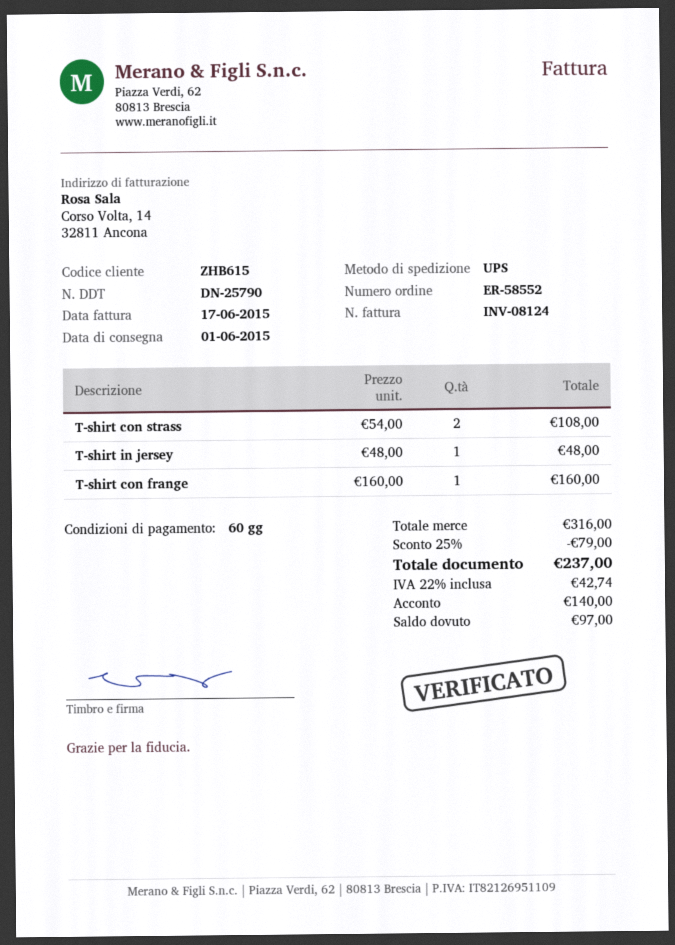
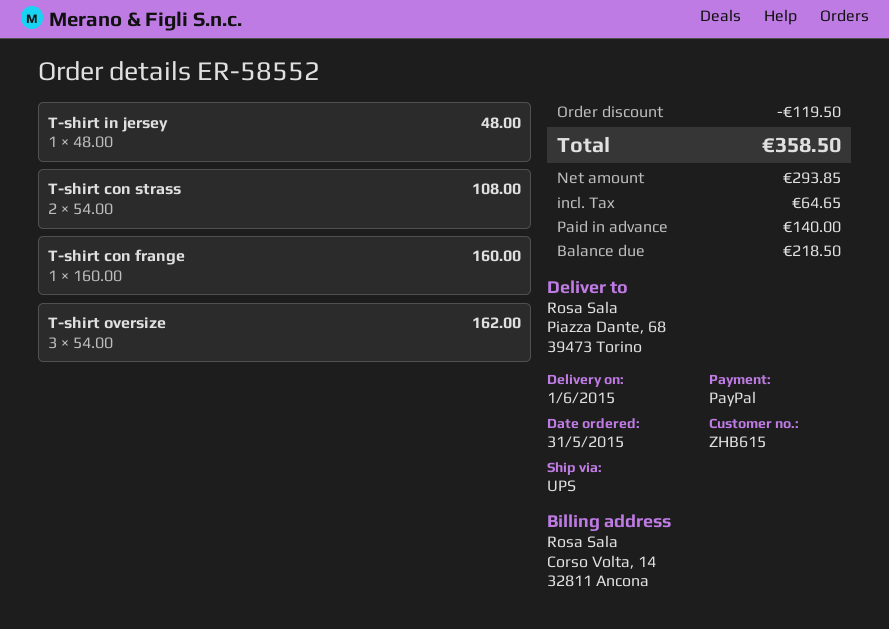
T-shirt oversize: none -> 3 x 54.00 = 162.00
discount: 79.00 -> 119.50
tax: 42.74 -> 64.65
total: 237.00 -> 358.50
balance: 97.00 -> 218.50

